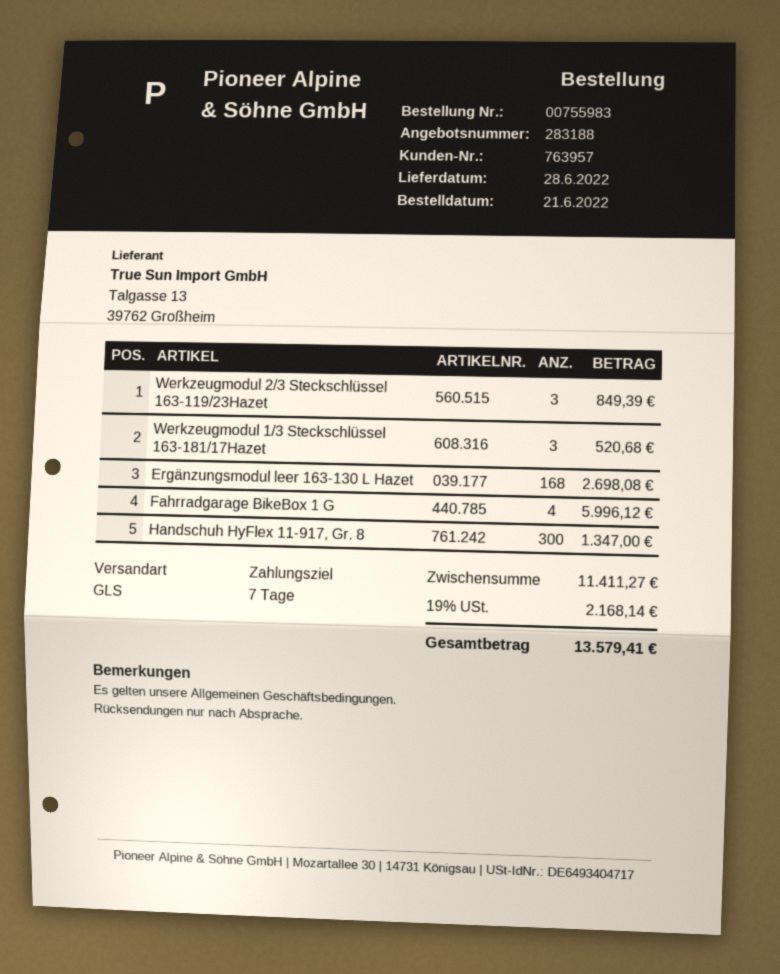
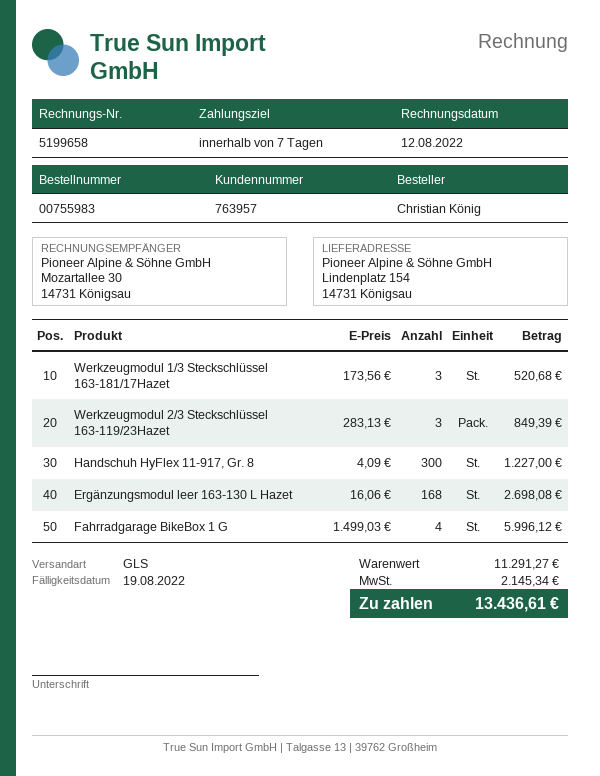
Handschuh HyFlex 11-917, Gr. 8: 300 for 1347.00 -> 300 for 1227.00
subtotal: 11411.27 -> 11291.27
tax: 2168.14 -> 2145.34
total: 13579.41 -> 13436.61

